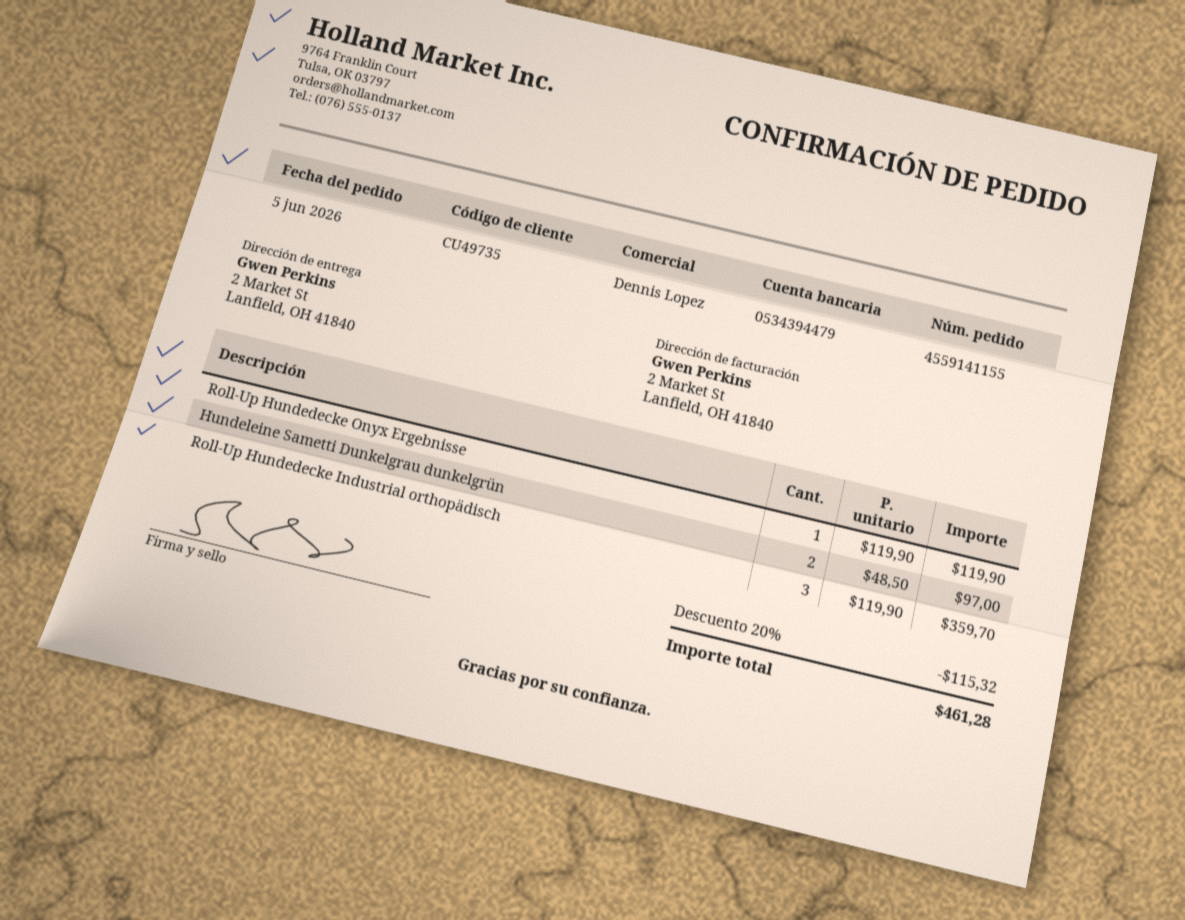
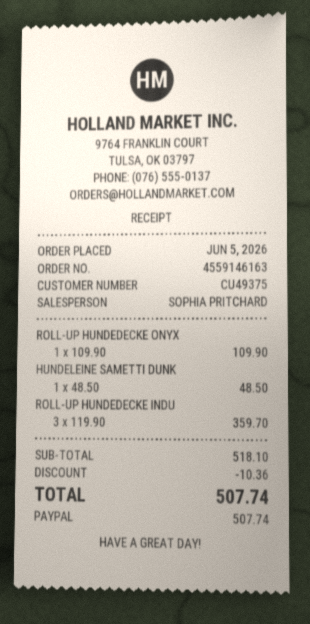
order number: 4559141155 -> 4559146163
customer number: CU49735 -> CU49375
sales rep: Dennis Lopez -> SOPHIA PRITCHARD
Roll-Up Hundedecke Onyx Ergebnisse: 1 x 119.90 = 119.90 -> 1 x 109.90 = 109.90
Hundeleine Sametti Dunkelgrau dunkelgrün: 2 x 48.50 = 97.00 -> 1 x 48.50 = 48.50
discount: 115.32 -> 10.36
total: 461.28 -> 507.74

